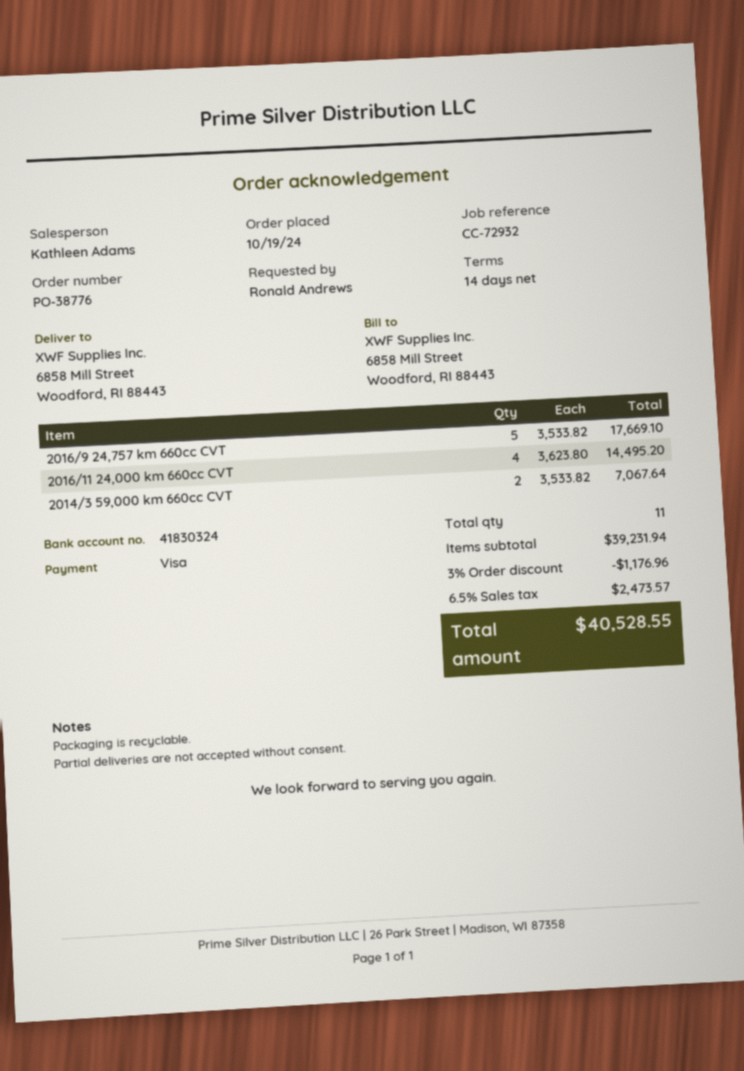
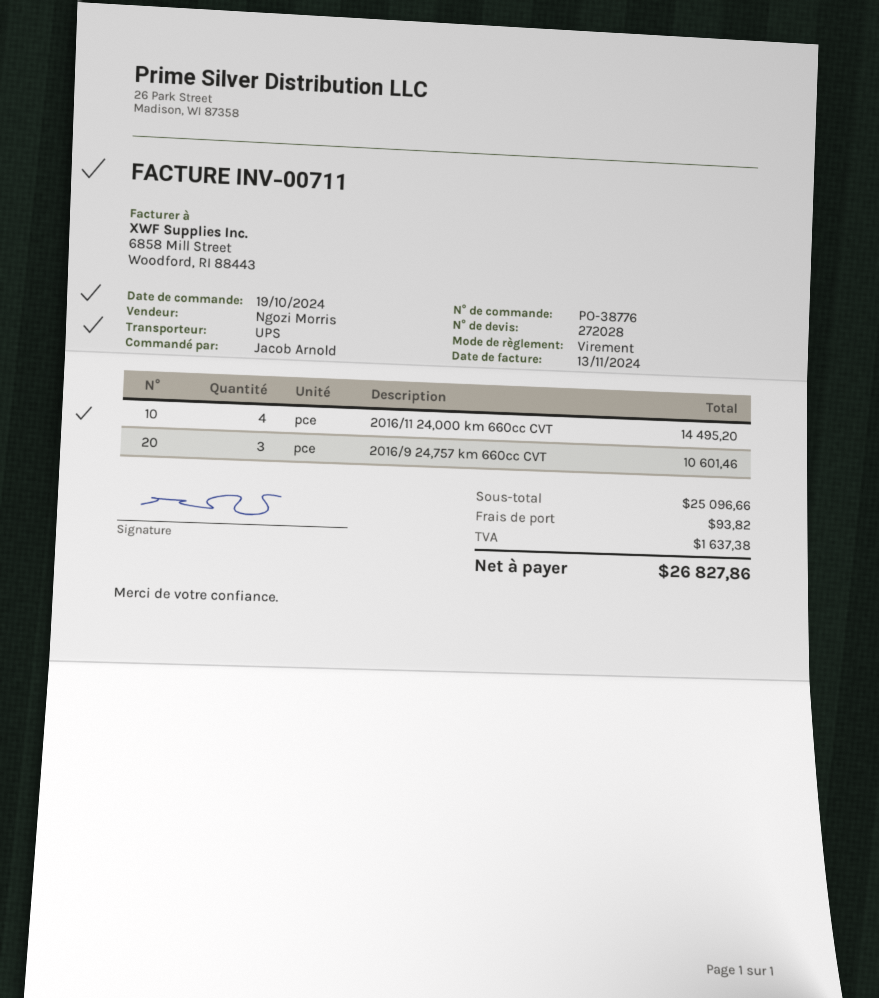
ordered by: Ronald Andrews -> Jacob Arnold
sales rep: Kathleen Adams -> Ngozi Morris
payment method: Visa -> bank transfer
2016/9 24,757 km 660cc CVT: 5 for 17669.10 -> 3 for 10601.46
2014/3 59,000 km 660cc CVT: 2 for 7067.64 -> none
subtotal: 39231.94 -> 25096.66
discount: 3% = 1176.96 -> none
shipping: none -> 93.82
tax: 2473.57 -> 1637.38
total: 40528.55 -> 26827.86

